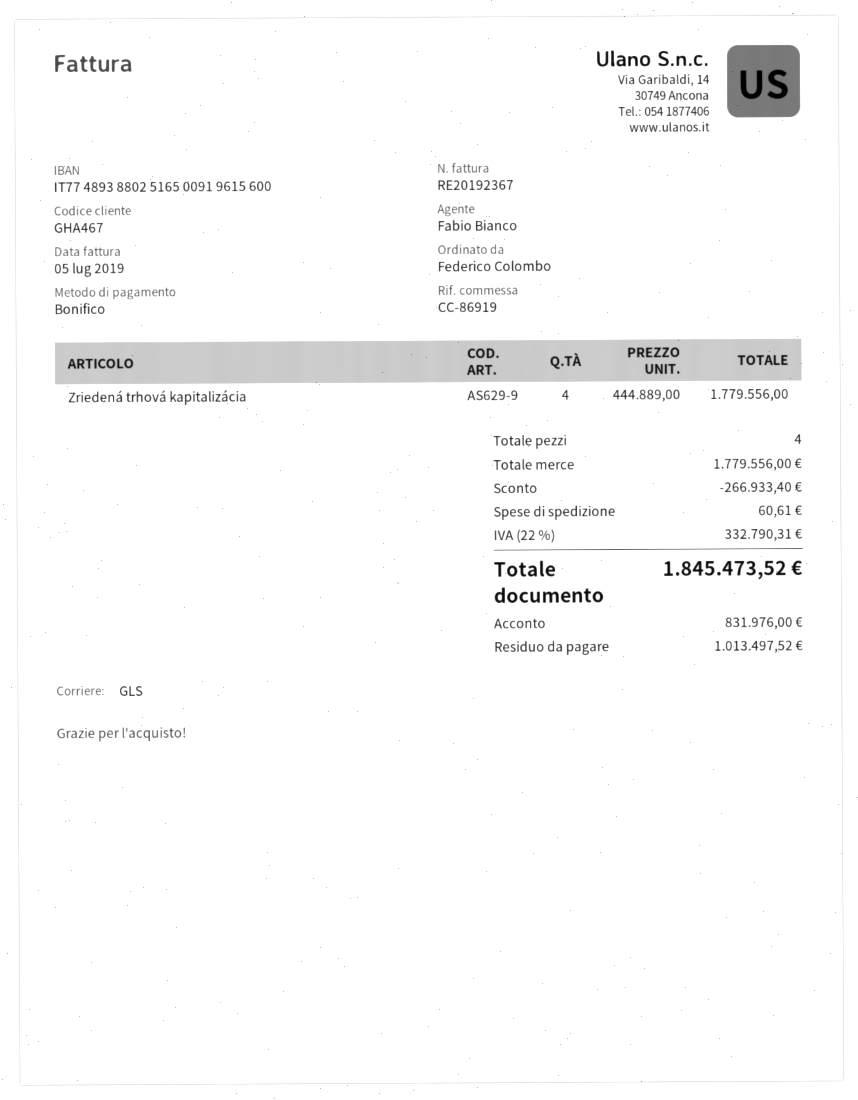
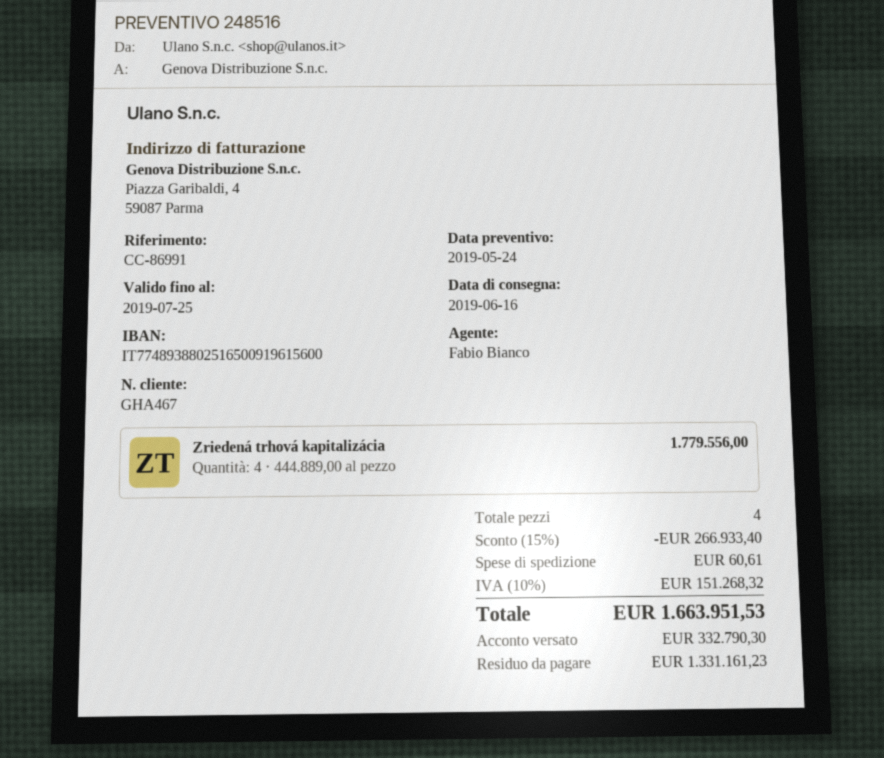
reference: CC-86919 -> CC-86991
tax: 22% = 332790.31 -> 10% = 151268.32
total: 1845473.52 -> 1663951.53
deposit: 831976.00 -> 332790.30
balance: 1013497.52 -> 1331161.23

